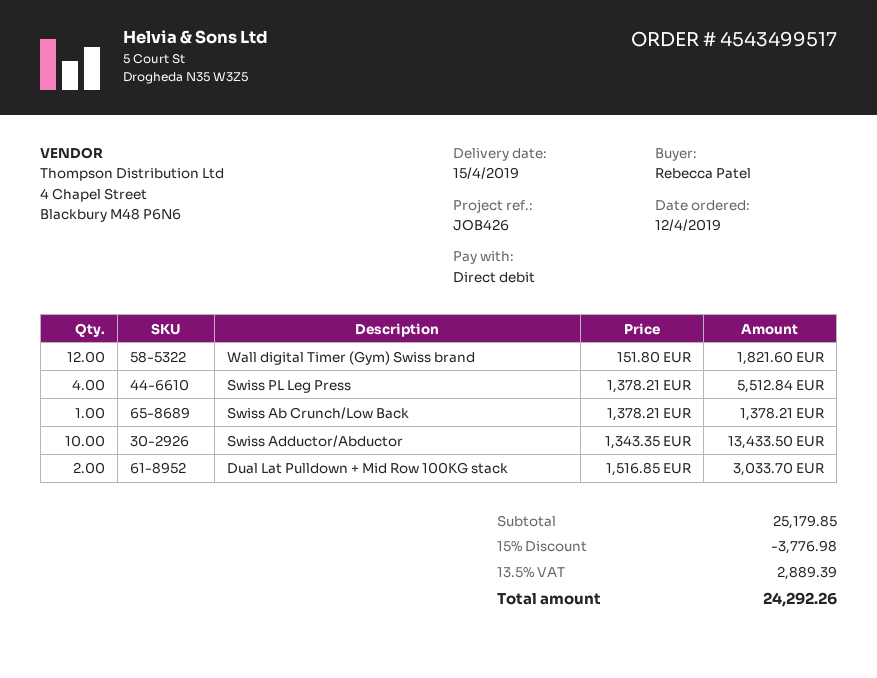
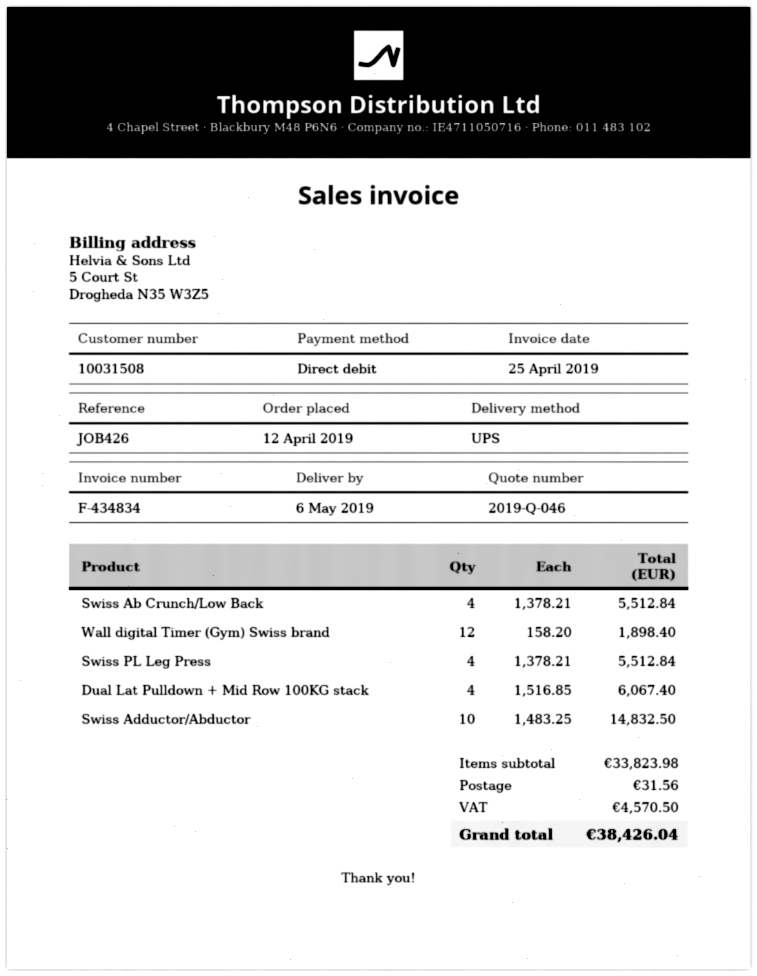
delivery date: 2019-04-15 -> 2019-05-06
Wall digital Timer (Gym) Swiss brand: 12 x 151.80 = 1821.60 -> 12 x 158.20 = 1898.40
Swiss Ab Crunch/Low Back: 1 x 1378.21 = 1378.21 -> 4 x 1378.21 = 5512.84
Swiss Adductor/Abductor: 10 x 1343.35 = 13433.50 -> 10 x 1483.25 = 14832.50
Dual Lat Pulldown + Mid Row 100KG stack: 2 x 1516.85 = 3033.70 -> 4 x 1516.85 = 6067.40
subtotal: 25179.85 -> 33823.98
discount: 15% = 3776.98 -> none
shipping: none -> 31.56
tax: 2889.39 -> 4570.50
total: 24292.26 -> 38426.04

